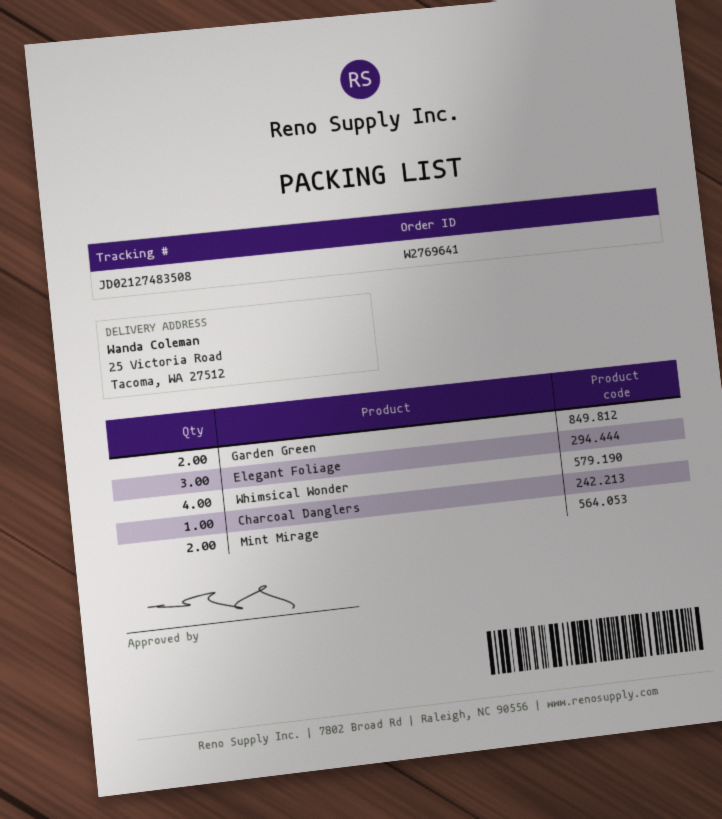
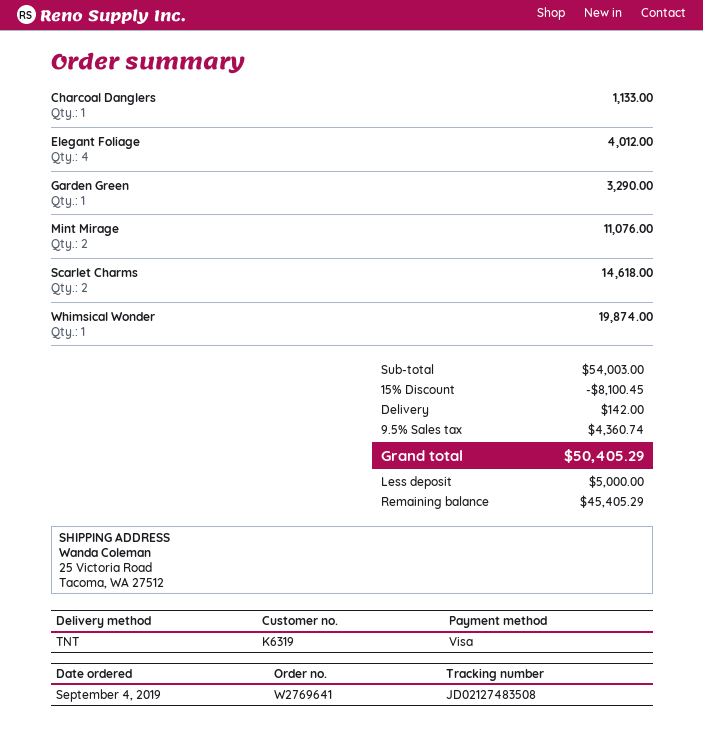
Garden Green: 2 -> 1
Elegant Foliage: 3 -> 4
Whimsical Wonder: 4 -> 1
Scarlet Charms: none -> 2

